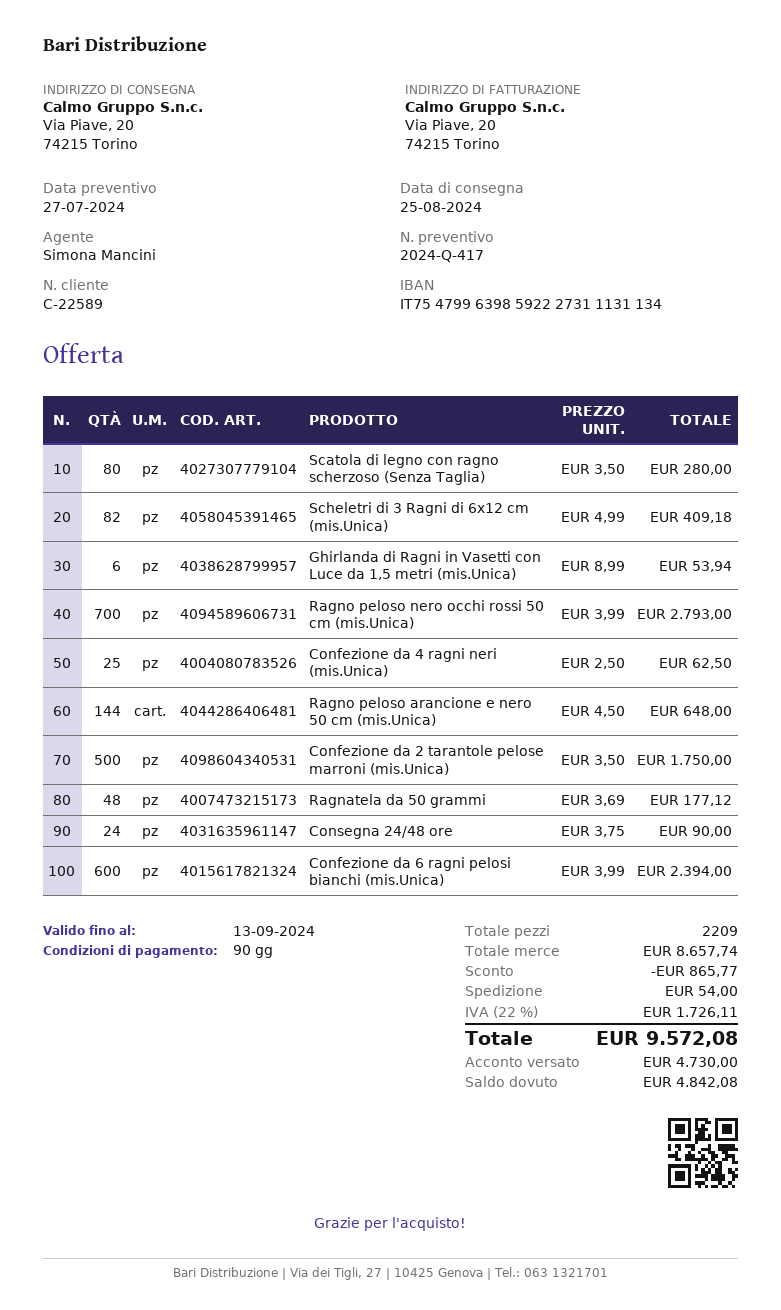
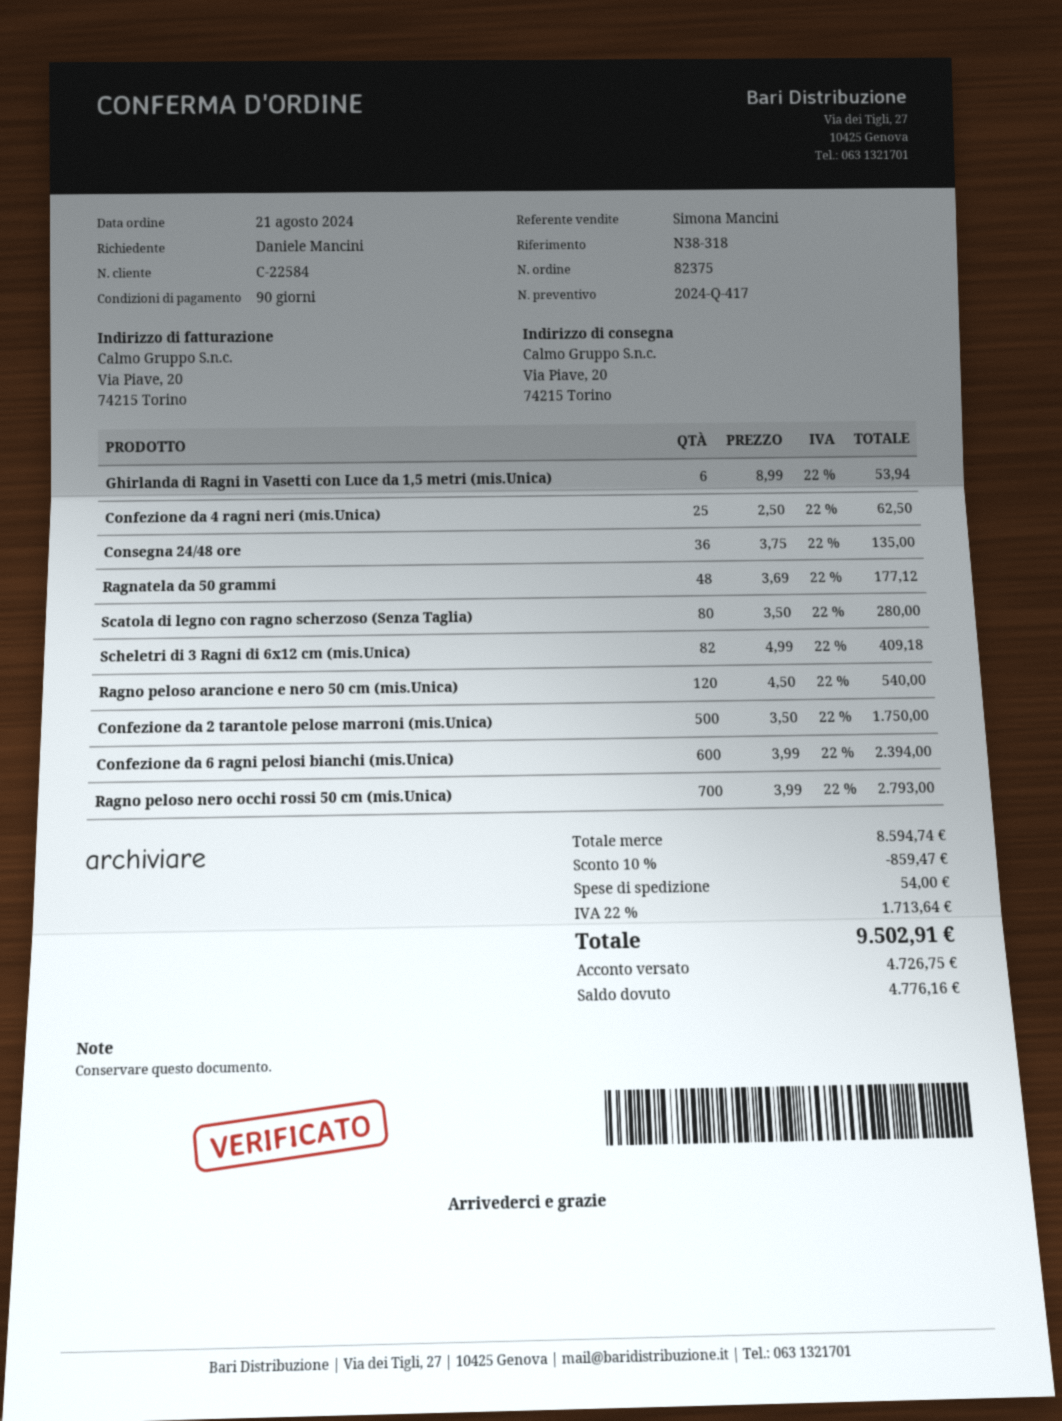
customer number: C-22589 -> C-22584
Ragno peloso arancione e nero 50 cm (mis.Unica): 144 x 4.50 = 648.00 -> 120 x 4.50 = 540.00
Consegna 24/48 ore: 24 x 3.75 = 90.00 -> 36 x 3.75 = 135.00
subtotal: 8657.74 -> 8594.74
discount: 865.77 -> 859.47
tax: 22% = 1726.11 -> 22% = 1713.64
total: 9572.08 -> 9502.91
deposit: 4730.00 -> 4726.75
balance: 4842.08 -> 4776.16

